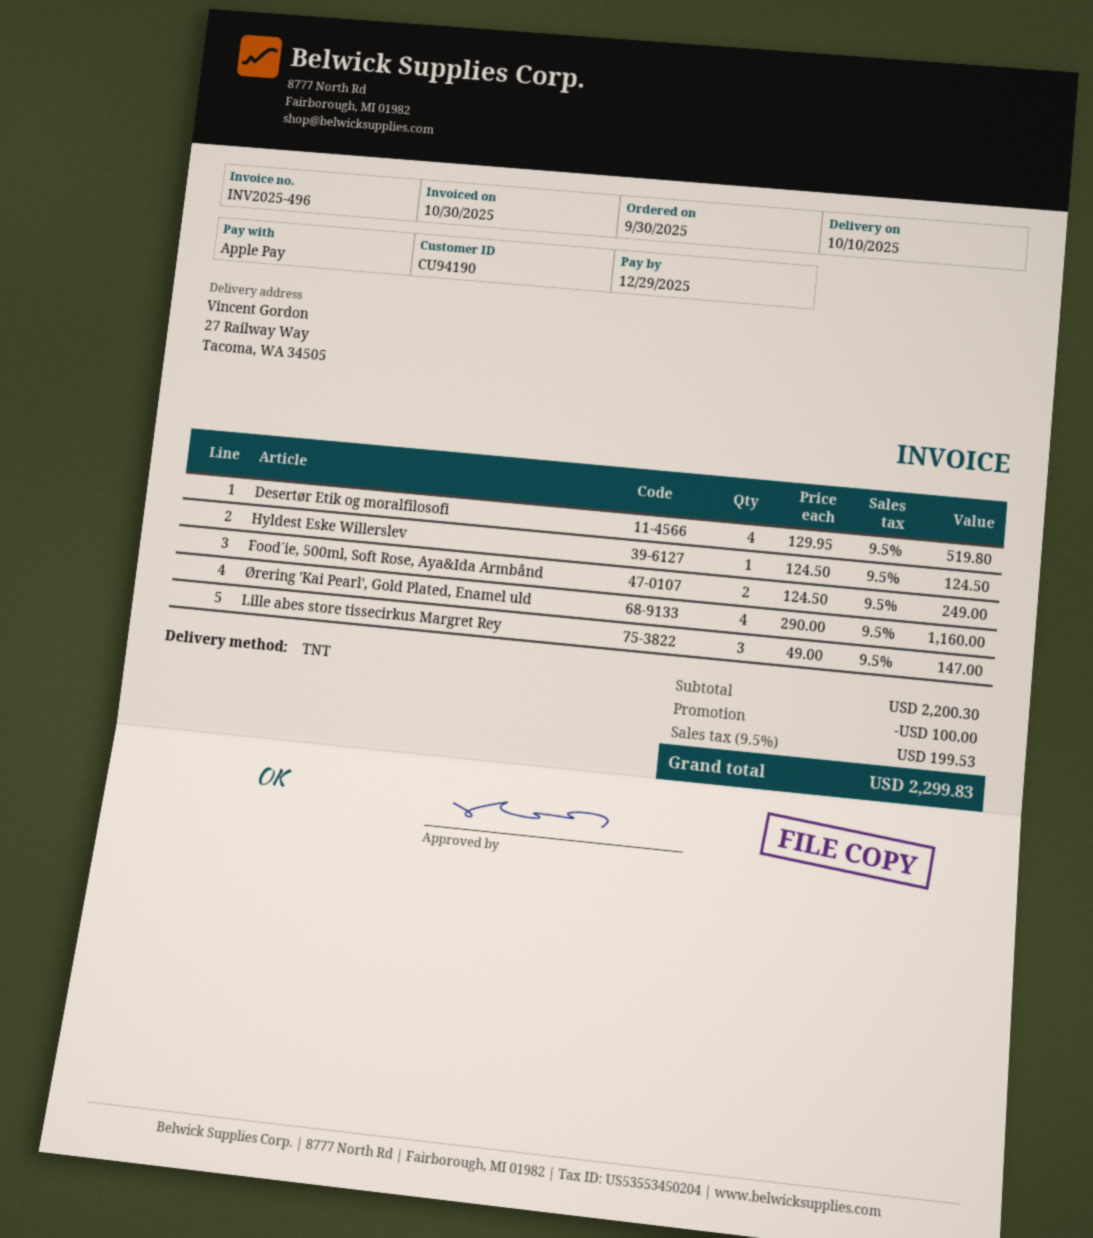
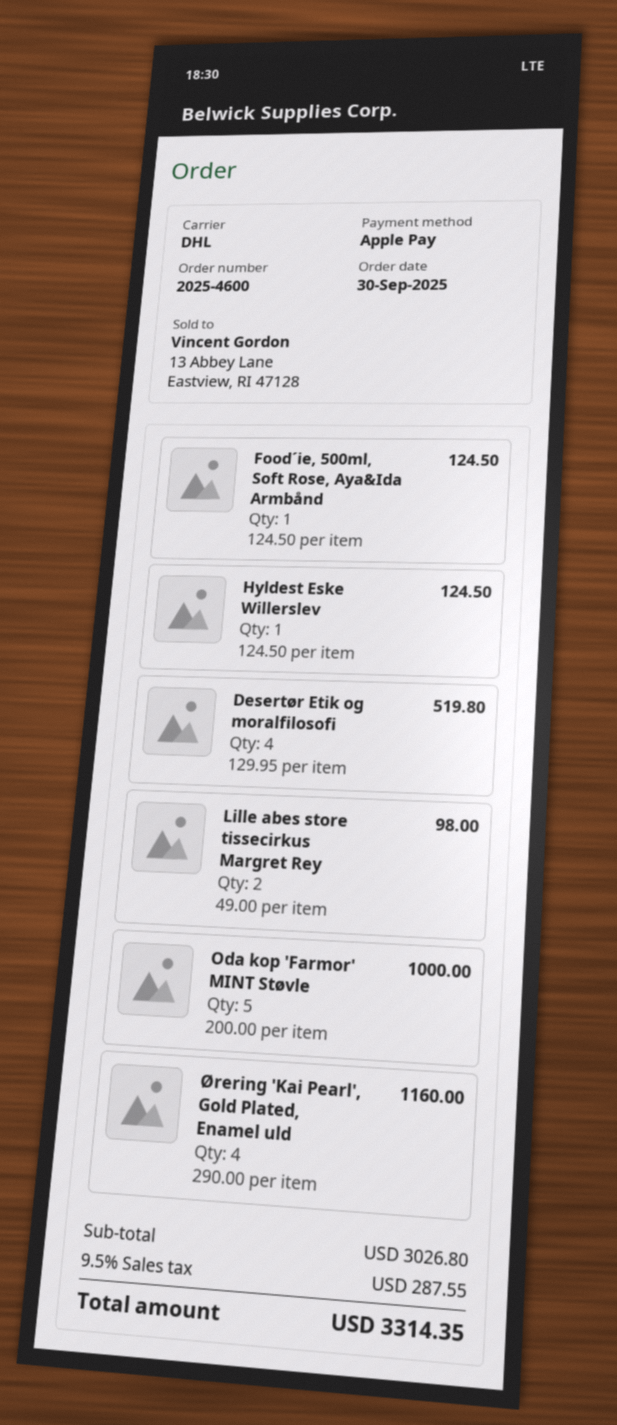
shipping method: TNT -> DHL
Food´ie, 500ml, Soft Rose, Aya&Ida Armbånd: 2 x 124.50 = 249.00 -> 1 x 124.50 = 124.50
Lille abes store tissecirkus Margret Rey: 3 x 49.00 = 147.00 -> 2 x 49.00 = 98.00
Oda kop 'Farmor' MINT Støvle: none -> 5 x 200.00 = 1000.00
subtotal: 2200.30 -> 3026.80
discount: 100.00 -> none
tax: 9.5% = 199.53 -> 9.5% = 287.55
total: 2299.83 -> 3314.35

